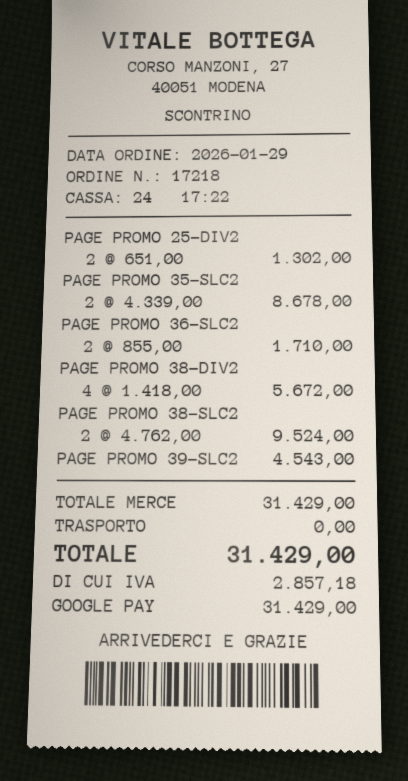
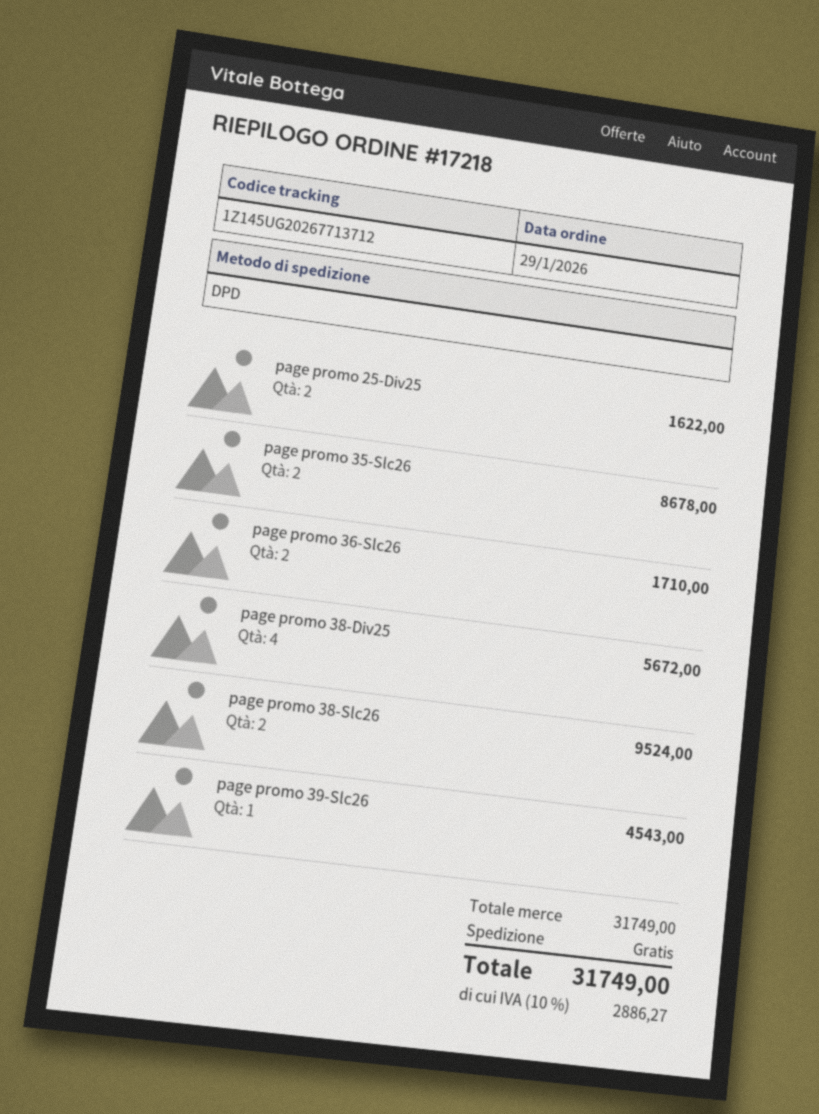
PAGE PROMO 25-DIV2: 2 for 1302.00 -> 2 for 1622.00
subtotal: 31429.00 -> 31749.00
tax: 2857.18 -> 2886.27
total: 31429.00 -> 31749.00

